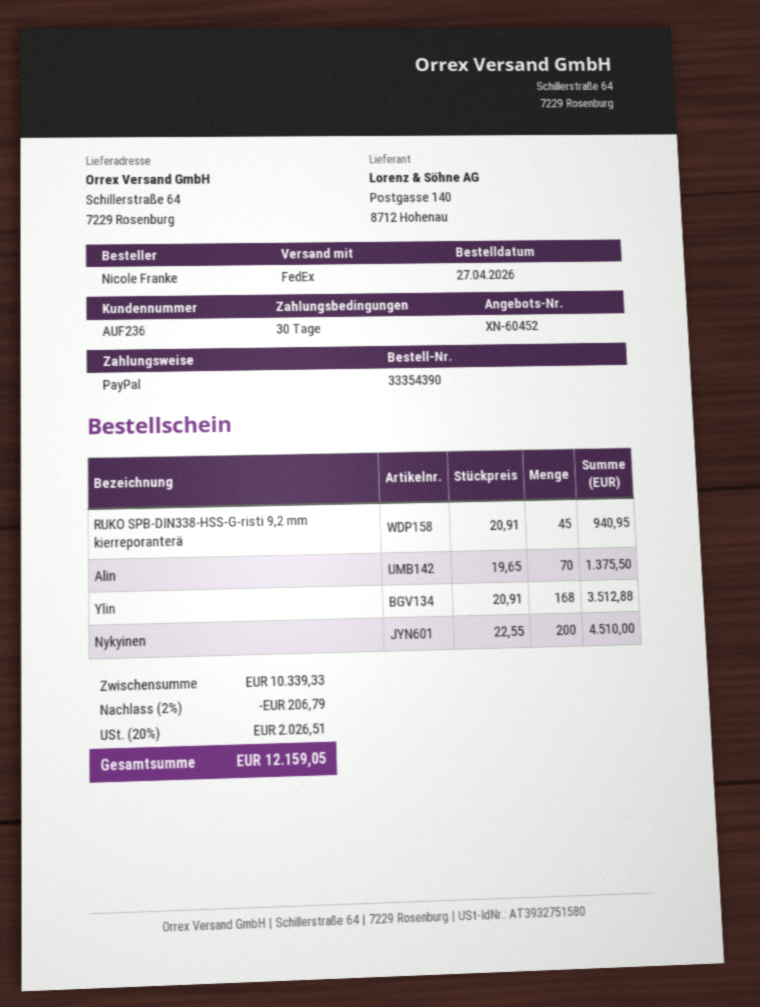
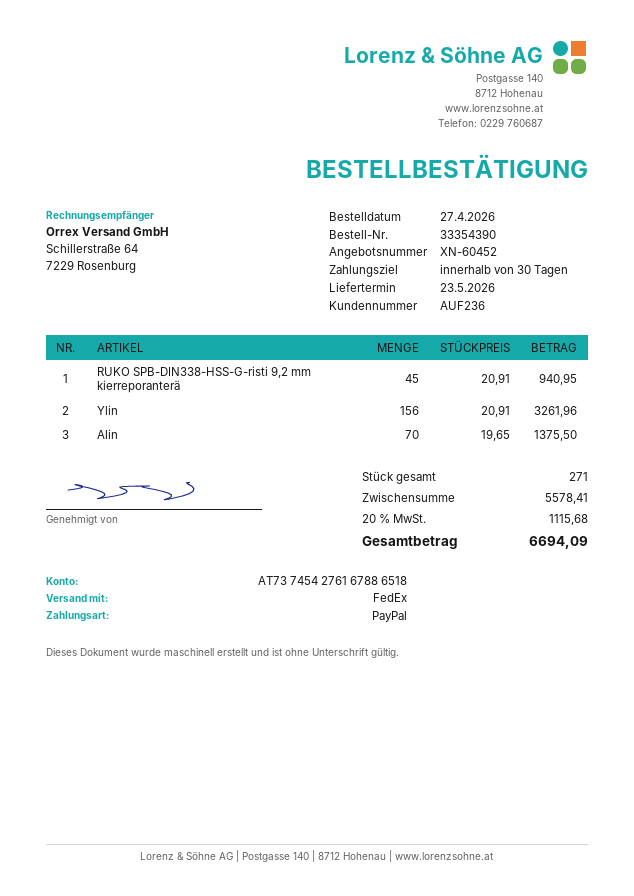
Ylin: 168 x 20.91 = 3512.88 -> 156 x 20.91 = 3261.96
Nykyinen: 200 x 22.55 = 4510.00 -> none
subtotal: 10339.33 -> 5578.41
discount: 2% = 206.79 -> none
tax: 20% = 2026.51 -> 20% = 1115.68
total: 12159.05 -> 6694.09

